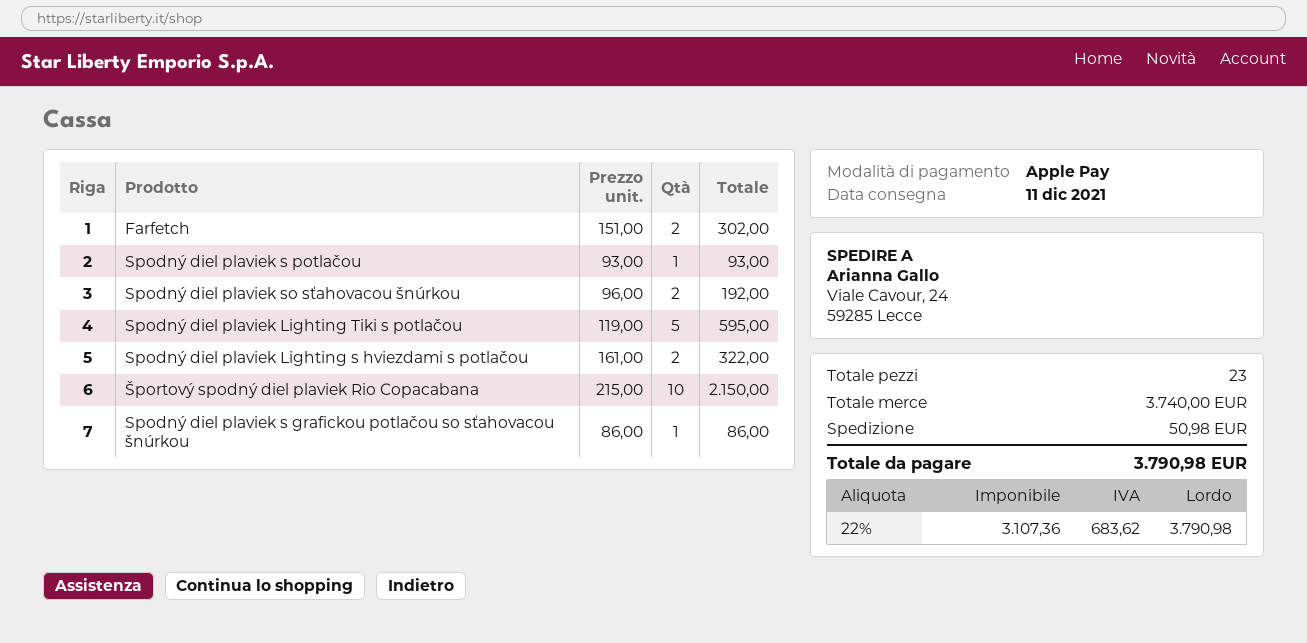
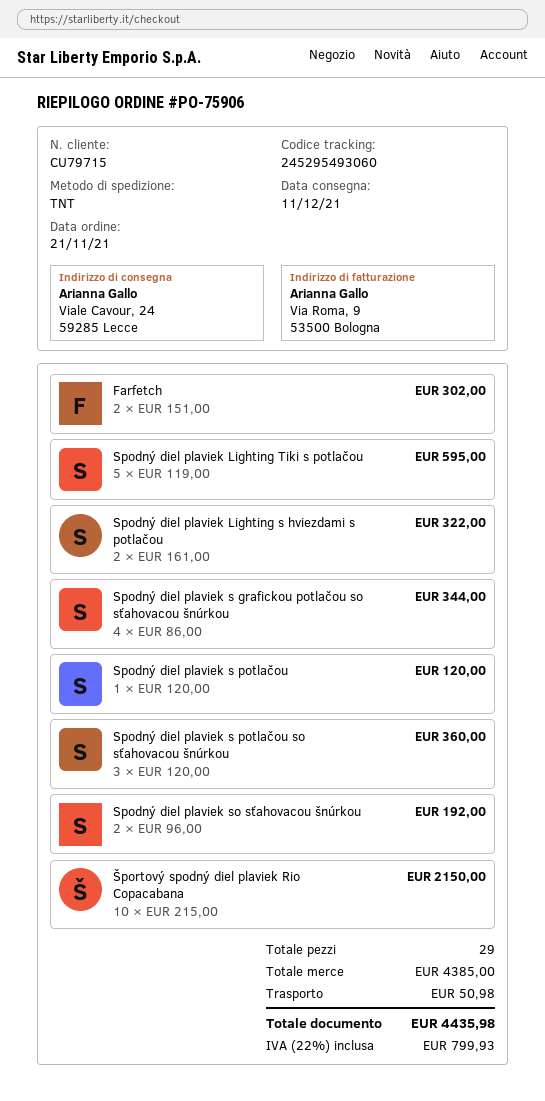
Spodný diel plaviek s potlačou: 1 x 93.00 = 93.00 -> 1 x 120.00 = 120.00
Spodný diel plaviek s grafickou potlačou so sťahovacou šnúrkou: 1 x 86.00 = 86.00 -> 4 x 86.00 = 344.00
Spodný diel plaviek s potlačou so sťahovacou šnúrkou: none -> 3 x 120.00 = 360.00
total quantity: 23 -> 29
subtotal: 3740.00 -> 4385.00
tax: 22% = 683.62 -> 22% = 799.93
total: 3790.98 -> 4435.98

